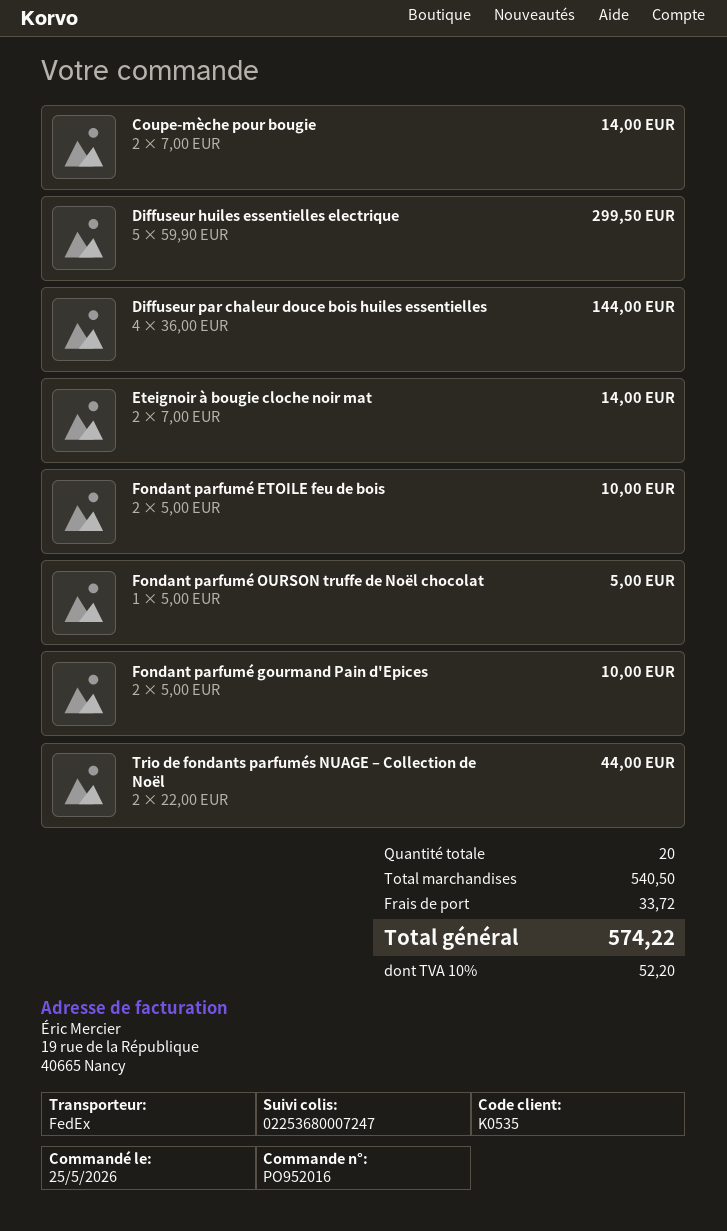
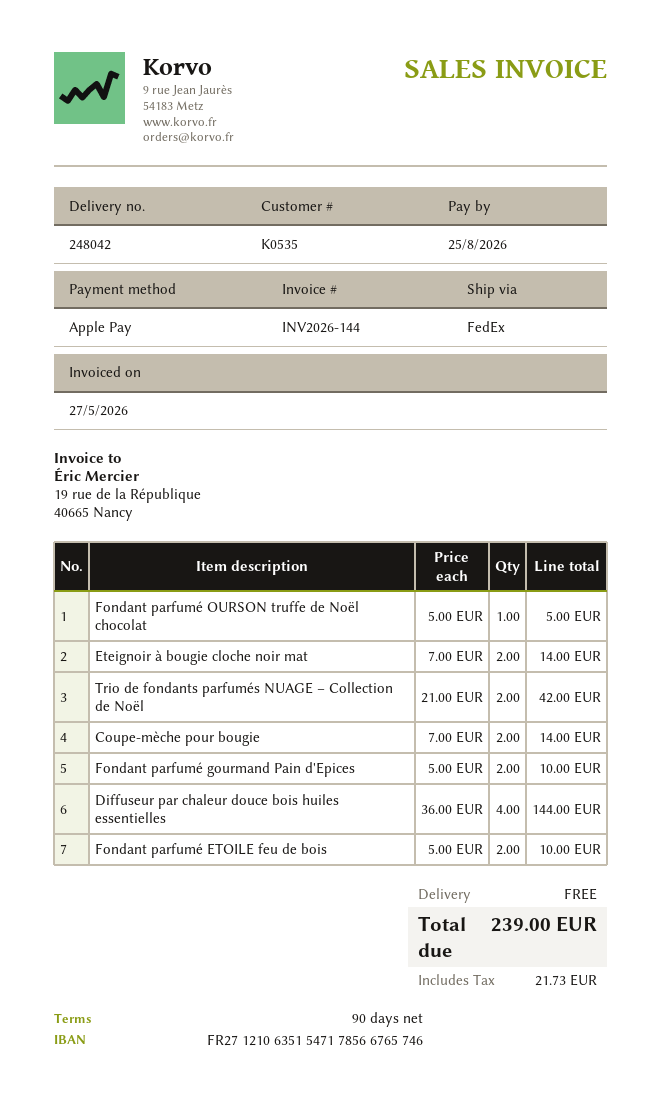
Diffuseur huiles essentielles electrique: 5 x 59.90 = 299.50 -> none
Trio de fondants parfumés NUAGE – Collection de Noël: 2 x 22.00 = 44.00 -> 2 x 21.00 = 42.00
shipping: 33.72 -> 0.00
tax: 52.20 -> 21.73
total: 574.22 -> 239.00

